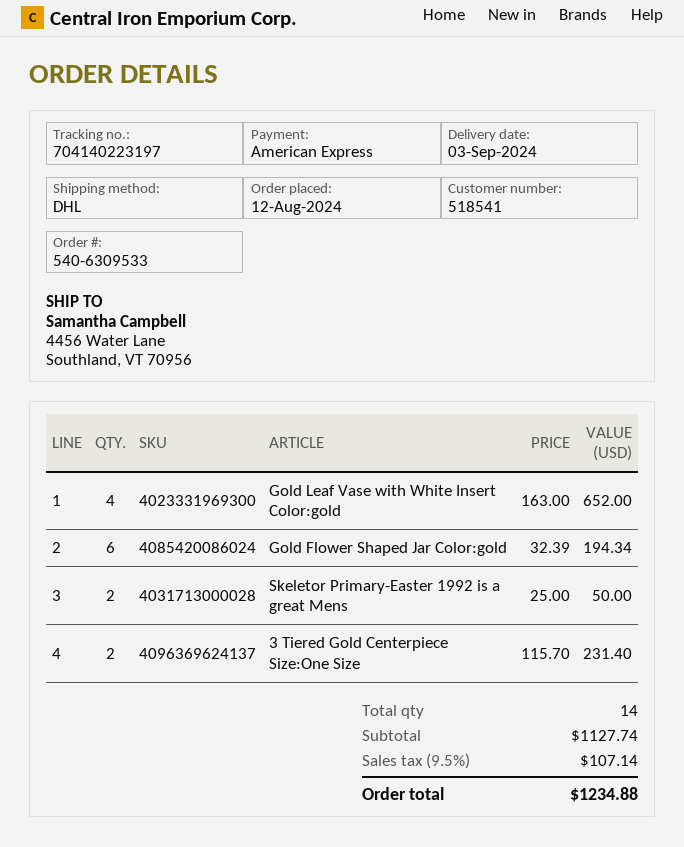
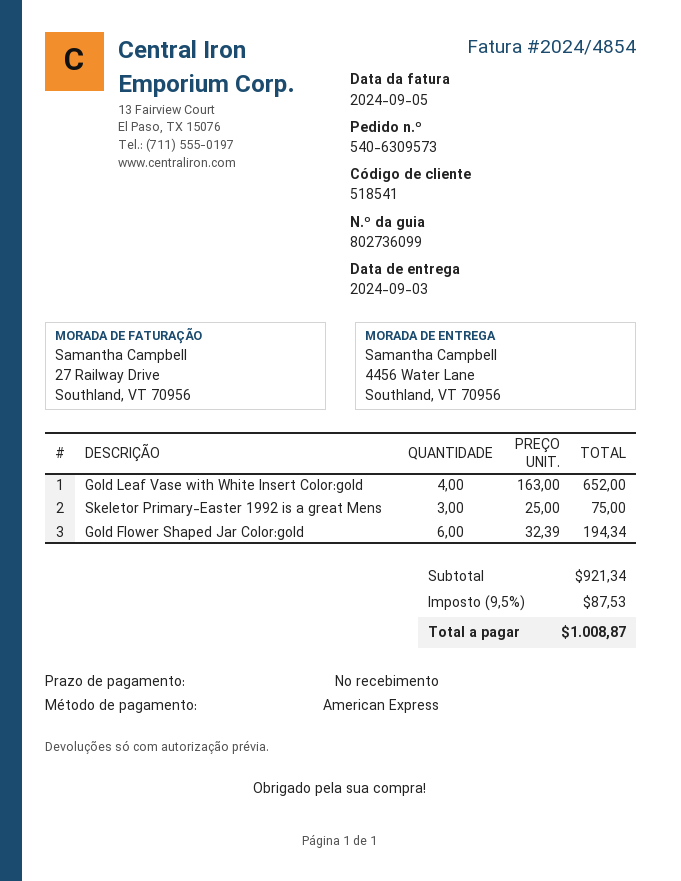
order number: 540-6309533 -> 540-6309573
Skeletor Primary-Easter 1992 is a great Mens: 2 x 25.00 = 50.00 -> 3 x 25.00 = 75.00
3 Tiered Gold Centerpiece Size:One Size: 2 x 115.70 = 231.40 -> none
subtotal: 1127.74 -> 921.34
tax: 9.5% = 107.14 -> 9.5% = 87.53
total: 1234.88 -> 1008.87

